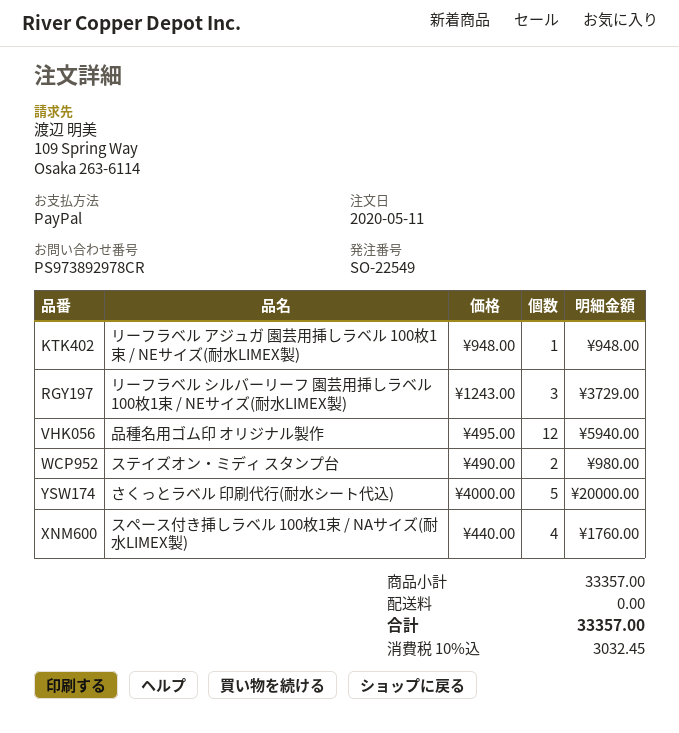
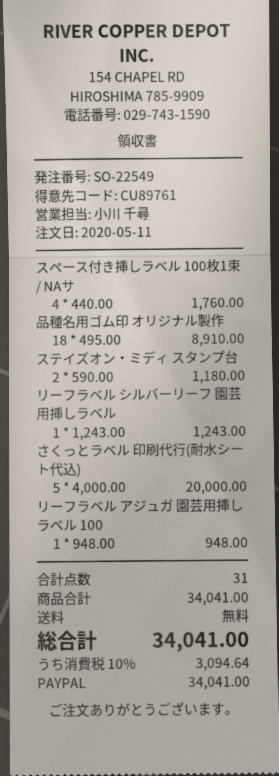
リーフラベル シルバーリーフ 園芸用挿しラベル 100枚1束 / NEサイズ(耐水LIMEX製): 3 x 1243.00 = 3729.00 -> 1 x 1243.00 = 1243.00
品種名用ゴム印 オリジナル製作: 12 x 495.00 = 5940.00 -> 18 x 495.00 = 8910.00
ステイズオン・ミディ スタンプ台: 2 x 490.00 = 980.00 -> 2 x 590.00 = 1180.00
subtotal: 33357.00 -> 34041.00
tax: 10% = 3032.45 -> 10% = 3094.64
total: 33357.00 -> 34041.00

